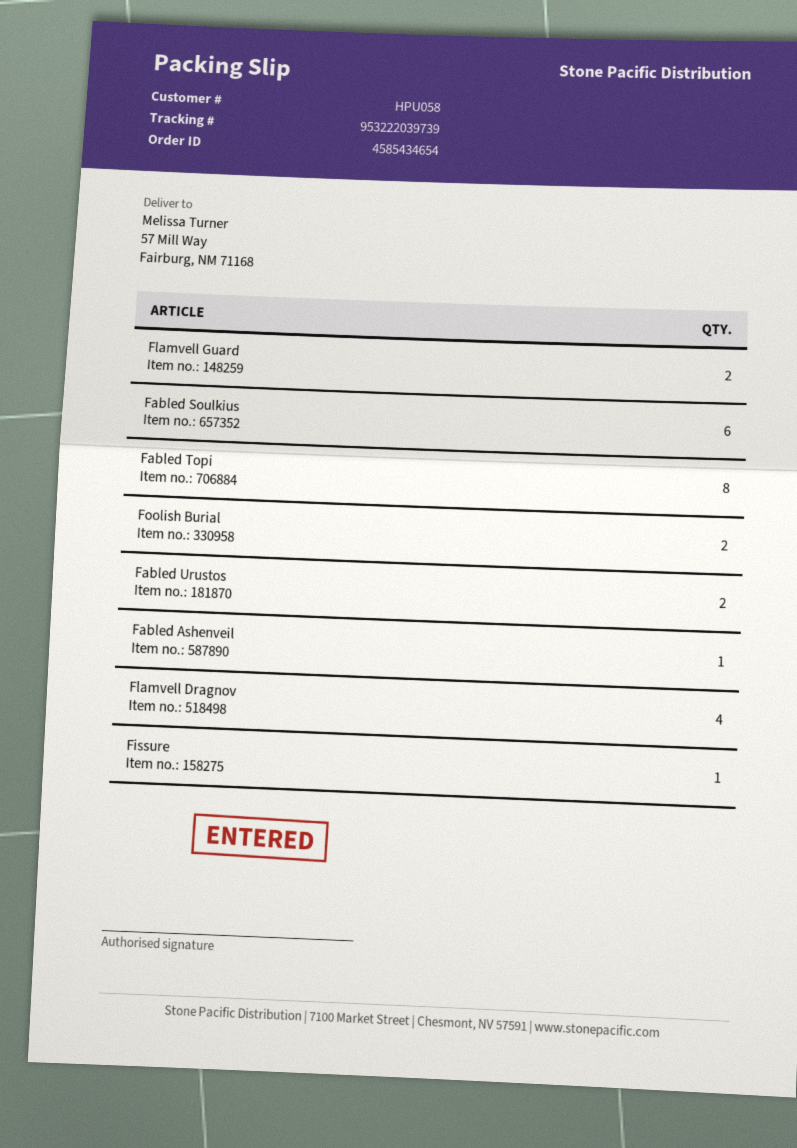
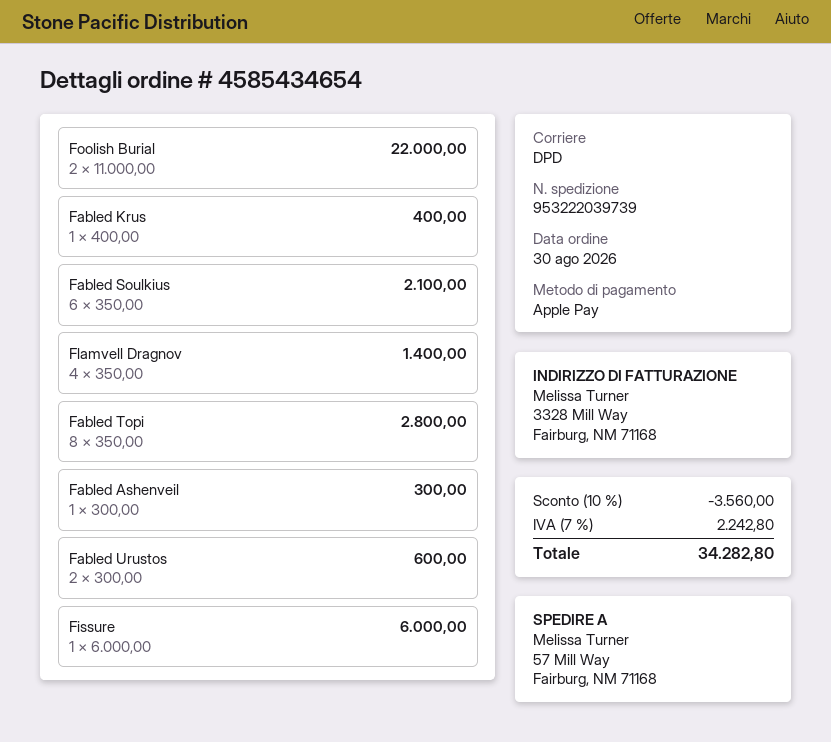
Flamvell Guard: 2 -> none
Fabled Krus: none -> 1

